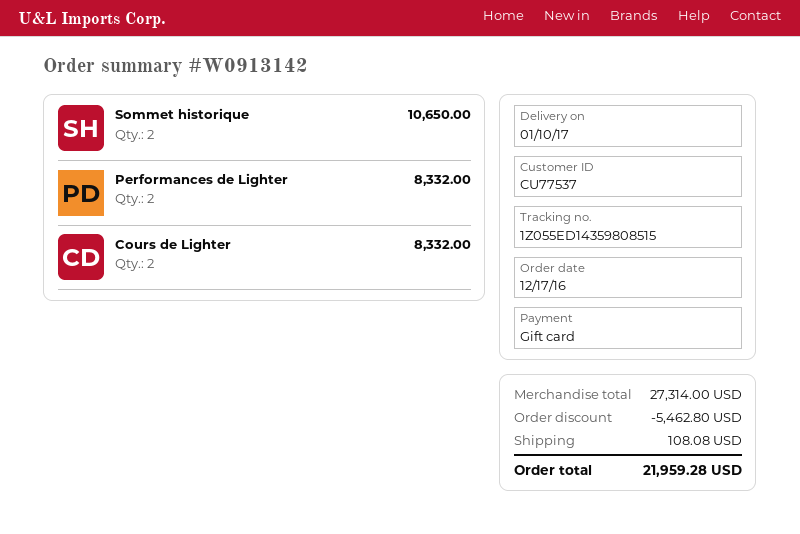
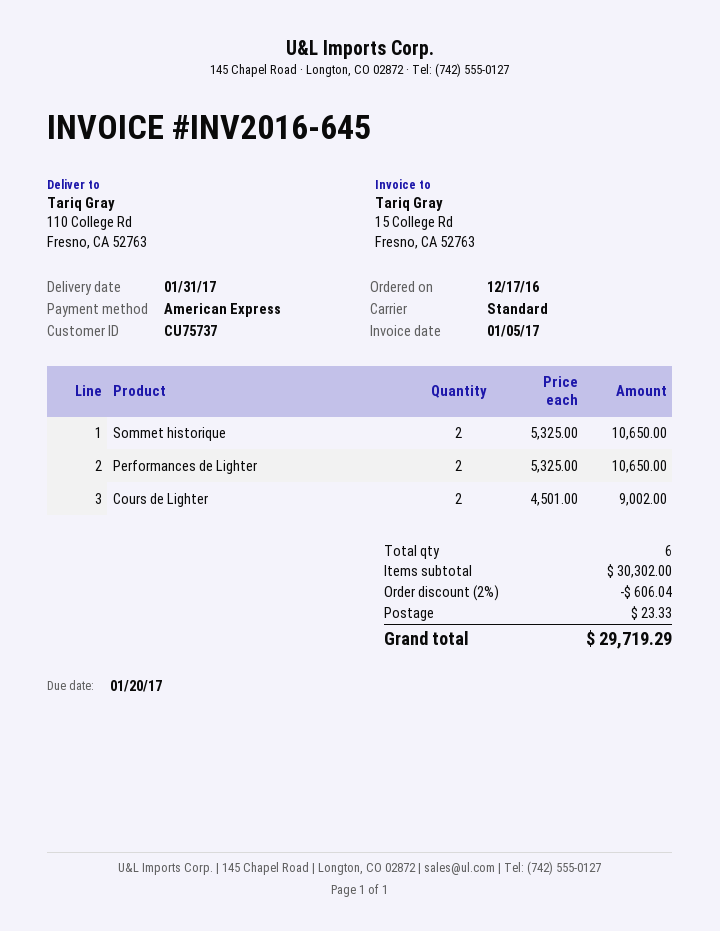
delivery date: 2017-01-10 -> 2017-01-31
customer number: CU77537 -> CU75737
payment method: gift card -> American Express
Performances de Lighter: 2 for 8332.00 -> 2 for 10650.00
Cours de Lighter: 2 for 8332.00 -> 2 for 9002.00
subtotal: 27314.00 -> 30302.00
discount: 5462.80 -> 606.04
shipping: 108.08 -> 23.33
total: 21959.28 -> 29719.29

